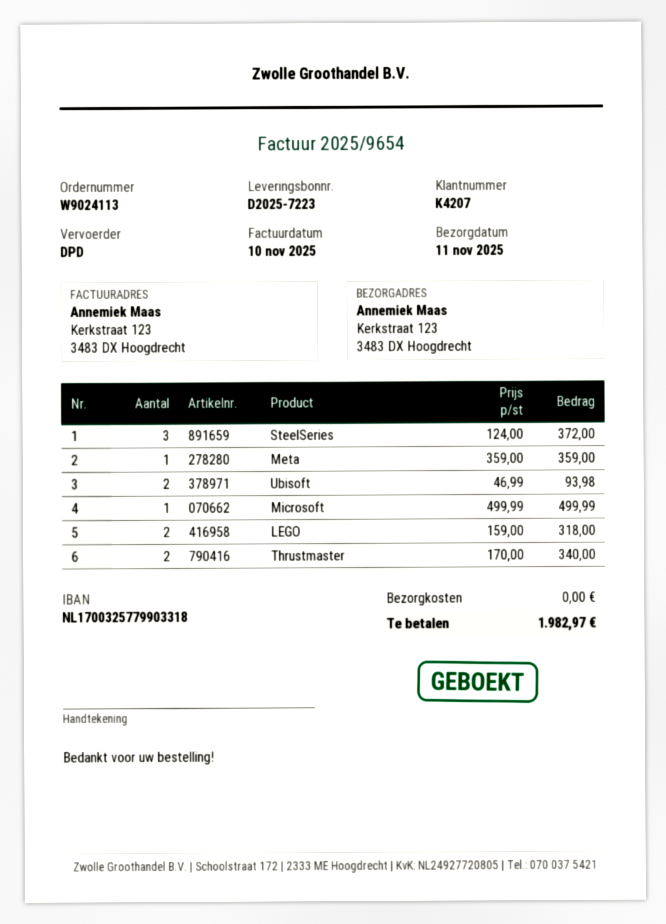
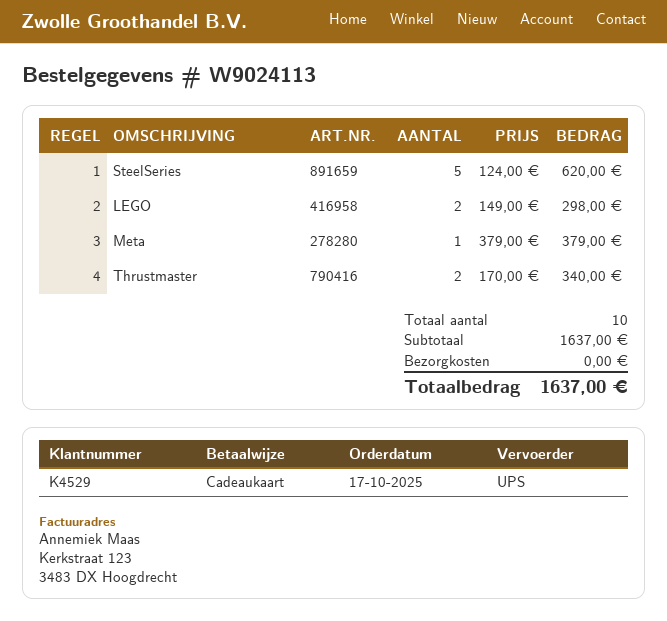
customer number: K4207 -> K4529
shipping method: DPD -> UPS
SteelSeries: 3 x 124.00 = 372.00 -> 5 x 124.00 = 620.00
Meta: 1 x 359.00 = 359.00 -> 1 x 379.00 = 379.00
Ubisoft: 2 x 46.99 = 93.98 -> none
Microsoft: 1 x 499.99 = 499.99 -> none
LEGO: 2 x 159.00 = 318.00 -> 2 x 149.00 = 298.00
total: 1982.97 -> 1637.00

